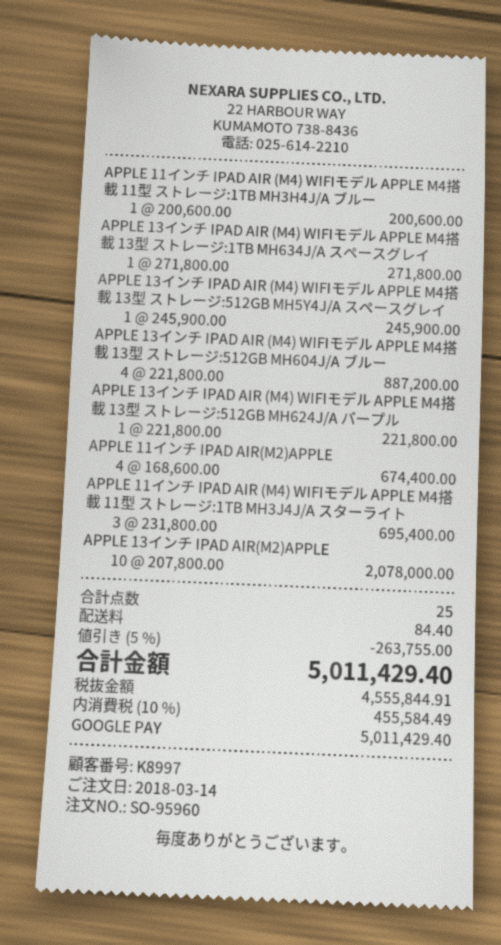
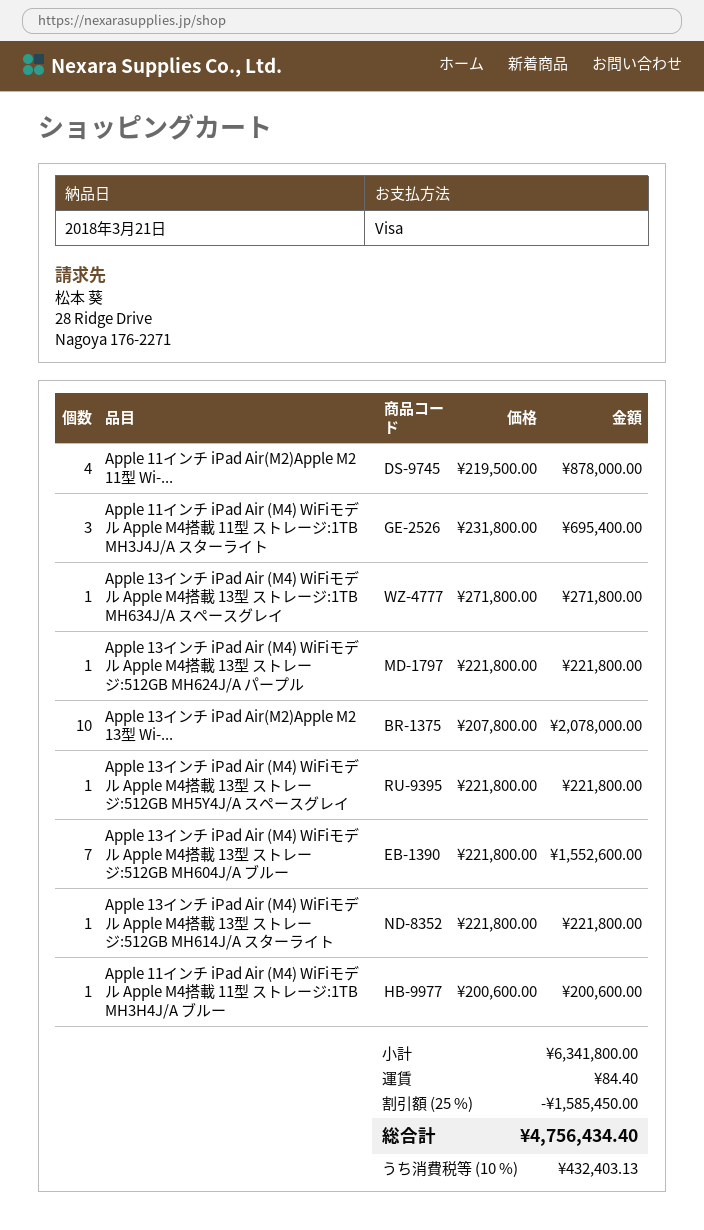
payment method: Google Pay -> Visa
APPLE 13インチ IPAD AIR (M4) WIFIモデル APPLE M4搭載 13型 ストレージ:512GB MH5Y4J/A スペースグレイ: 1 x 245900.00 = 245900.00 -> 1 x 221800.00 = 221800.00
APPLE 13インチ IPAD AIR (M4) WIFIモデル APPLE M4搭載 13型 ストレージ:512GB MH604J/A ブルー: 4 x 221800.00 = 887200.00 -> 7 x 221800.00 = 1552600.00
APPLE 11インチ IPAD AIR(M2)APPLE: 4 x 168600.00 = 674400.00 -> 4 x 219500.00 = 878000.00
Apple 13インチ iPad Air (M4) WiFiモデル Apple M4搭載 13型 ストレージ:512GB MH614J/A スターライト: none -> 1 x 221800.00 = 221800.00
discount: 5% = 263755.00 -> 25% = 1585450.00
tax: 10% = 455584.49 -> 10% = 432403.13
total: 5011429.40 -> 4756434.40

